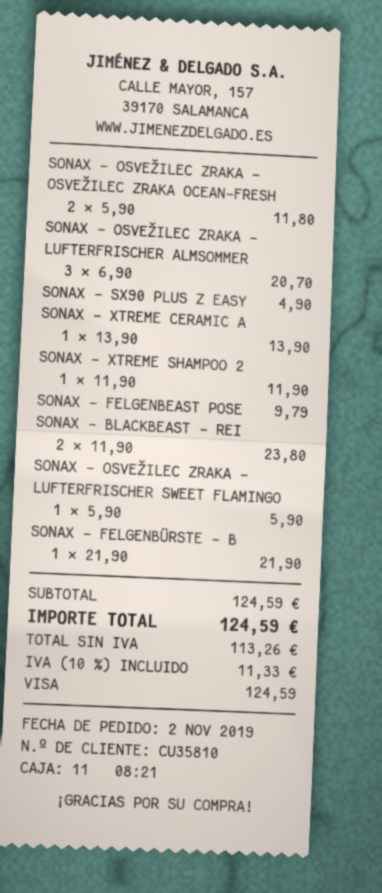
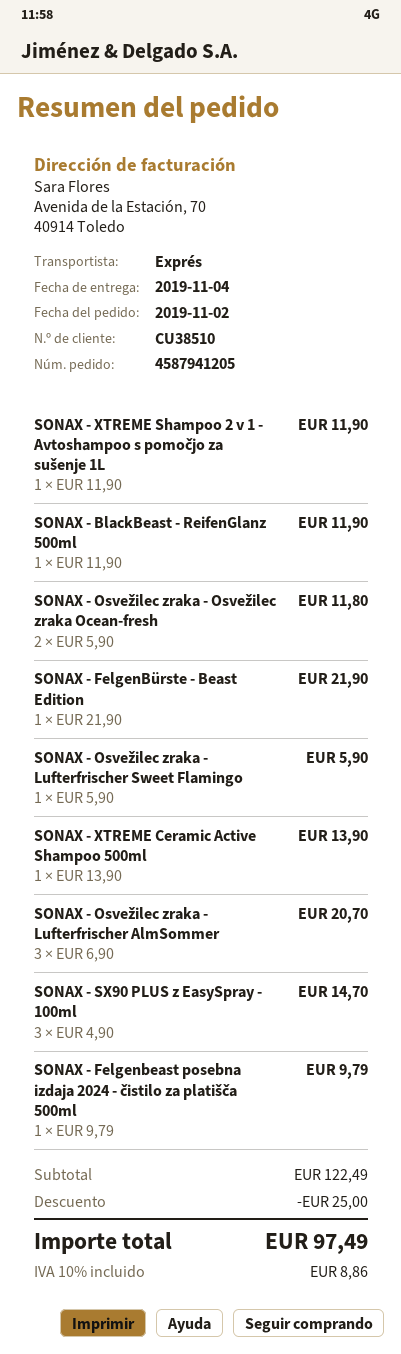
customer number: CU35810 -> CU38510
SONAX - SX90 PLUS Z EASY: 1 x 4.90 = 4.90 -> 3 x 4.90 = 14.70
SONAX - BLACKBEAST - REI: 2 x 11.90 = 23.80 -> 1 x 11.90 = 11.90
subtotal: 124.59 -> 122.49
discount: none -> 25.00
tax: 10% = 11.33 -> 10% = 8.86
total: 124.59 -> 97.49

